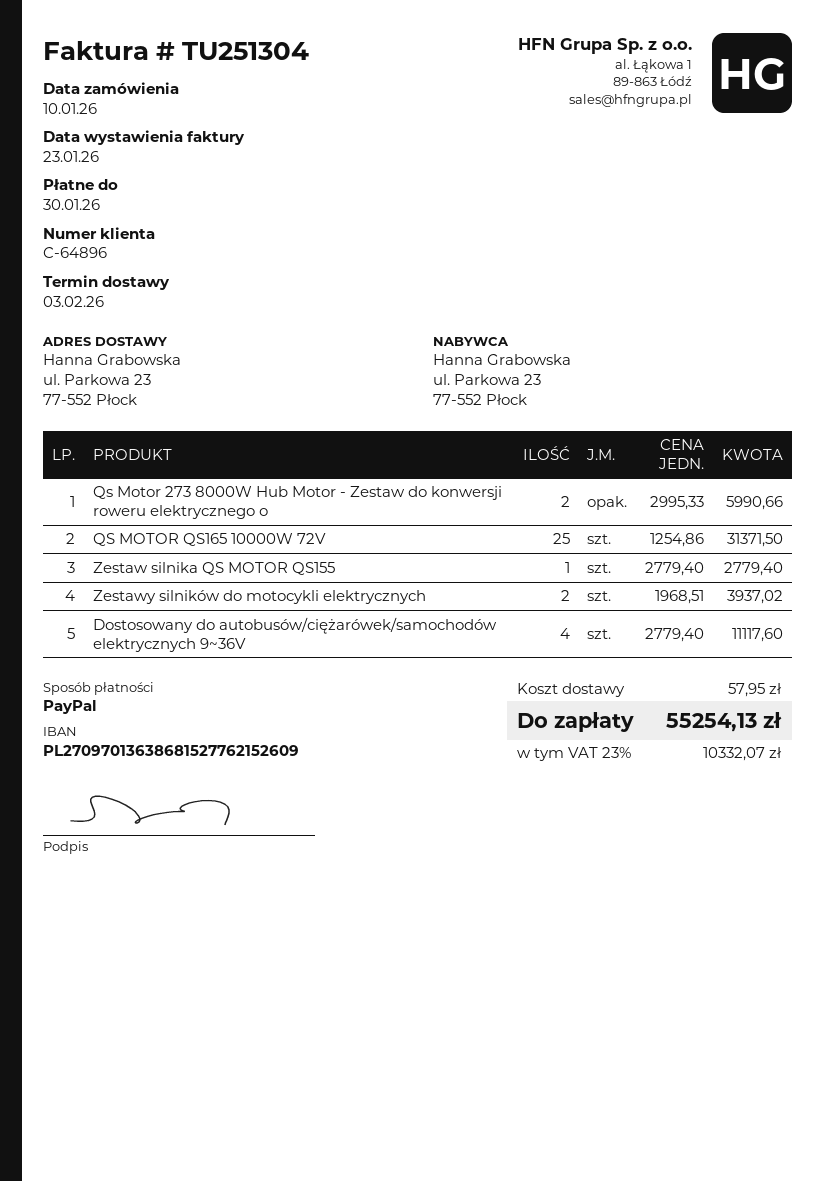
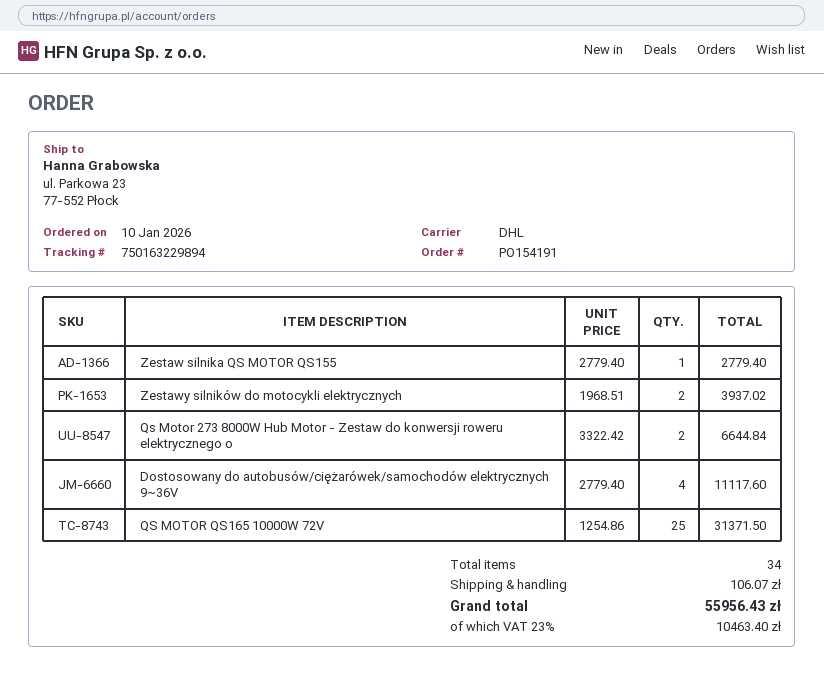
Qs Motor 273 8000W Hub Motor - Zestaw do konwersji roweru elektrycznego o: 2 x 2995.33 = 5990.66 -> 2 x 3322.42 = 6644.84
shipping: 57.95 -> 106.07
tax: 23% = 10332.07 -> 23% = 10463.40
total: 55254.13 -> 55956.43

